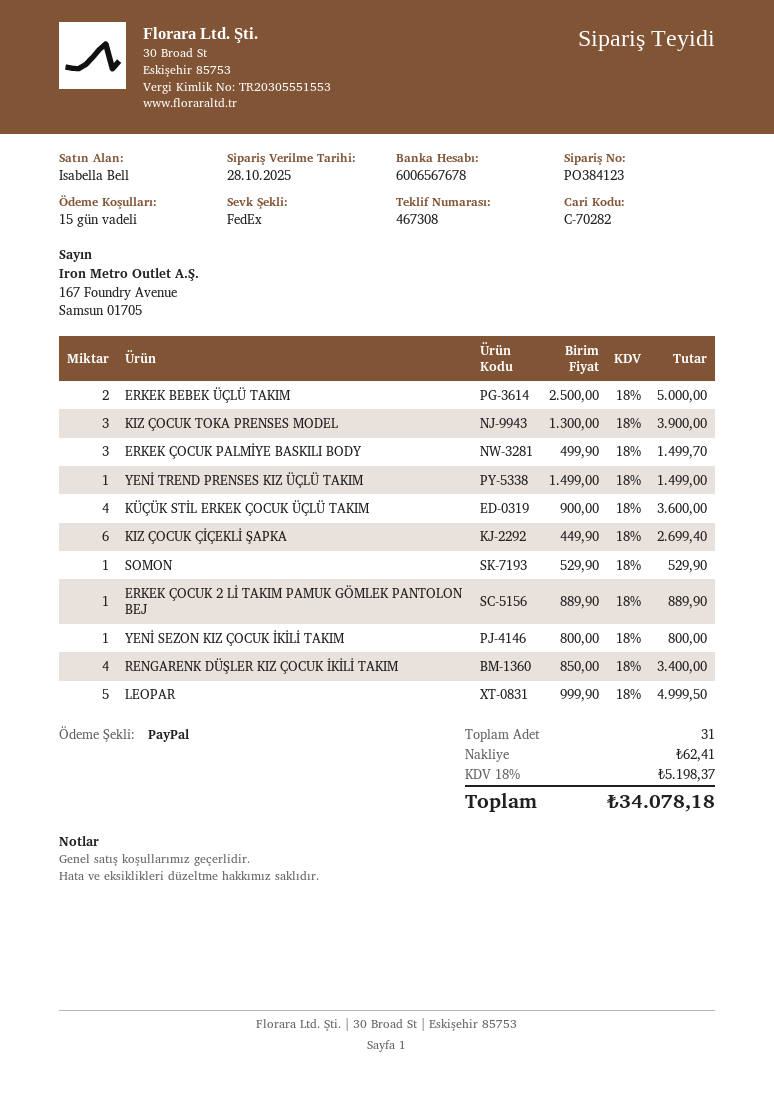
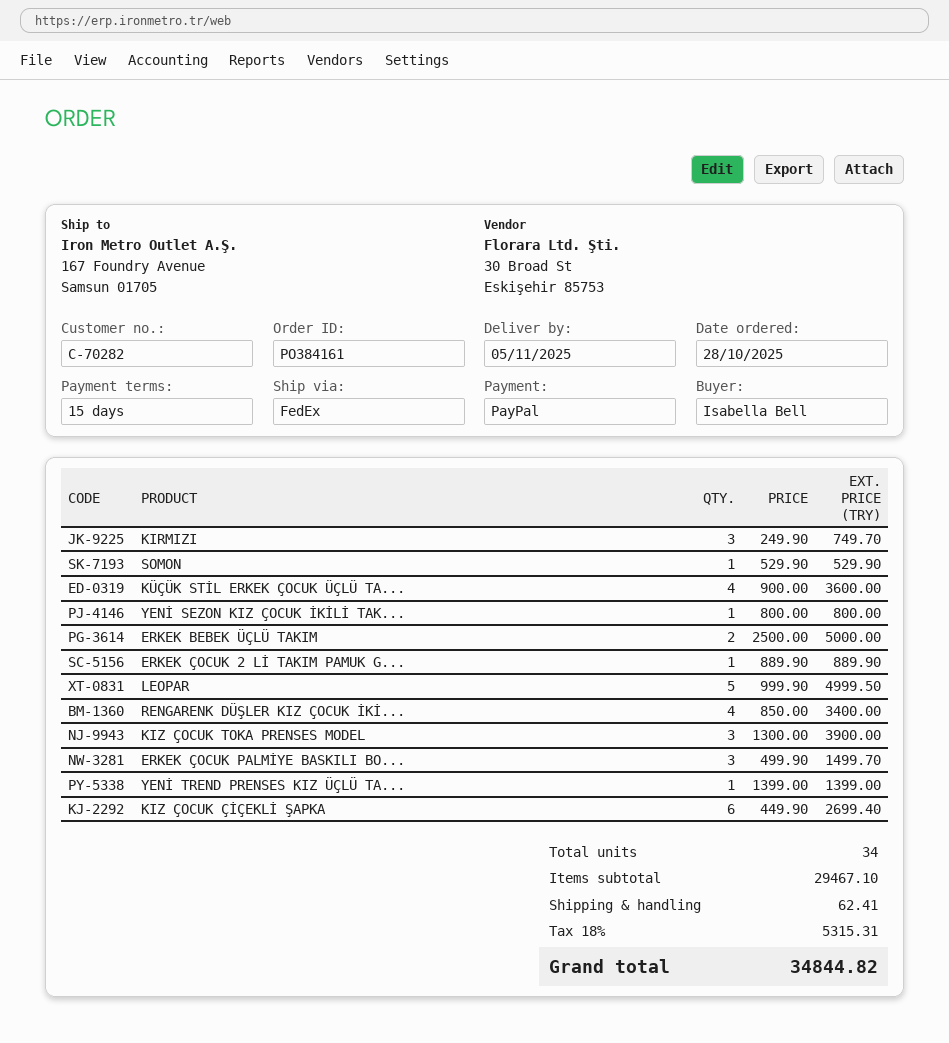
order number: PO384123 -> PO384161
YENİ TREND PRENSES KIZ ÜÇLÜ TAKIM: 1 x 1499.00 = 1499.00 -> 1 x 1399.00 = 1399.00
KIRMIZI: none -> 3 x 249.90 = 749.70
total quantity: 31 -> 34
tax: 18% = 5198.37 -> 18% = 5315.31
total: 34078.18 -> 34844.82

